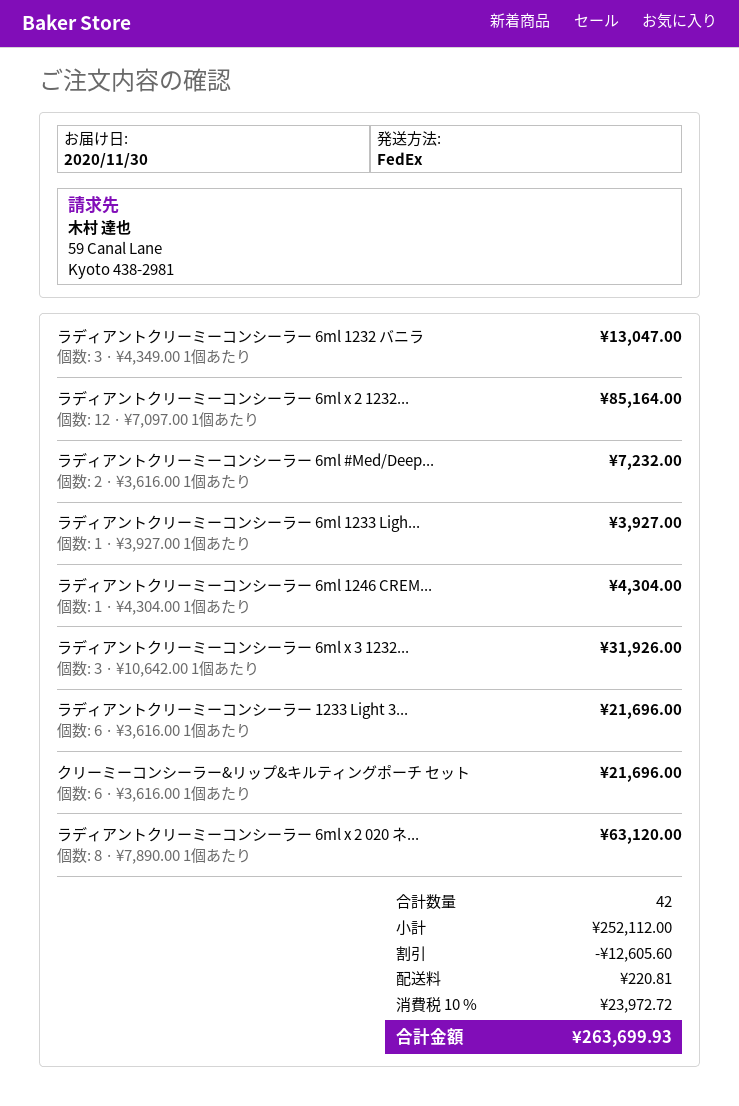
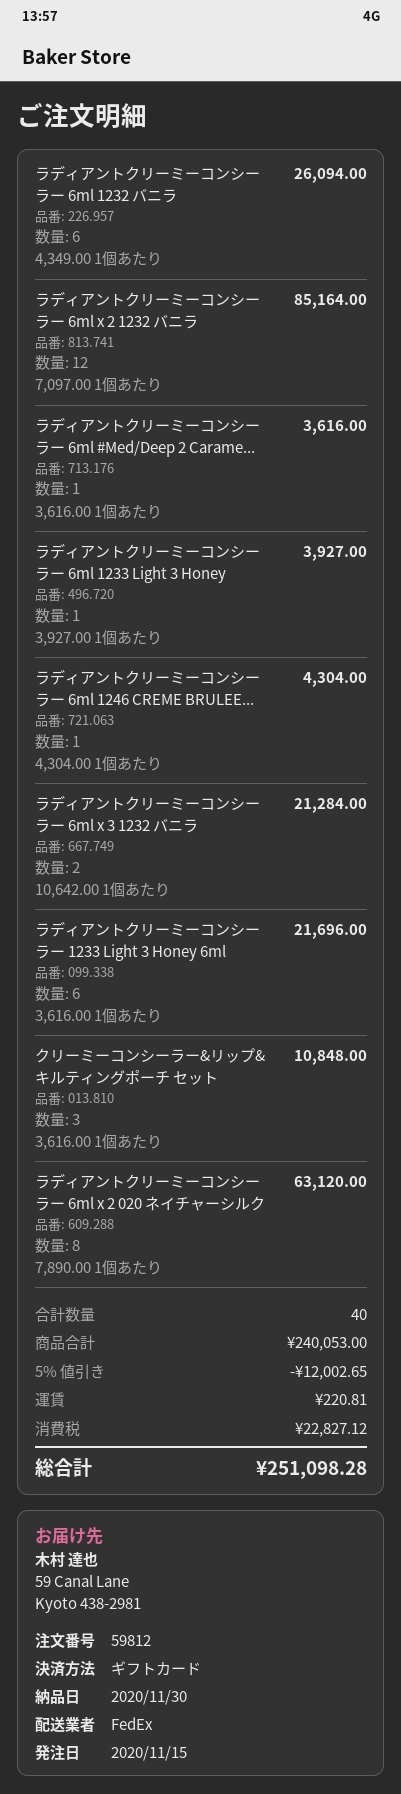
ラディアントクリーミーコンシーラー 6ml 1232 バニラ: 3 x 4349.00 = 13047.00 -> 6 x 4349.00 = 26094.00
ラディアントクリーミーコンシーラー 6ml #Med/Deep...: 2 x 3616.00 = 7232.00 -> 1 x 3616.00 = 3616.00
ラディアントクリーミーコンシーラー 6ml x 3 1232...: 3 x 10642.00 = 31926.00 -> 2 x 10642.00 = 21284.00
クリーミーコンシーラー&リップ&キルティングポーチ セット: 6 x 3616.00 = 21696.00 -> 3 x 3616.00 = 10848.00
total quantity: 42 -> 40
subtotal: 252112.00 -> 240053.00
discount: 12605.60 -> 12002.65
tax: 23972.72 -> 22827.12
total: 263699.93 -> 251098.28

